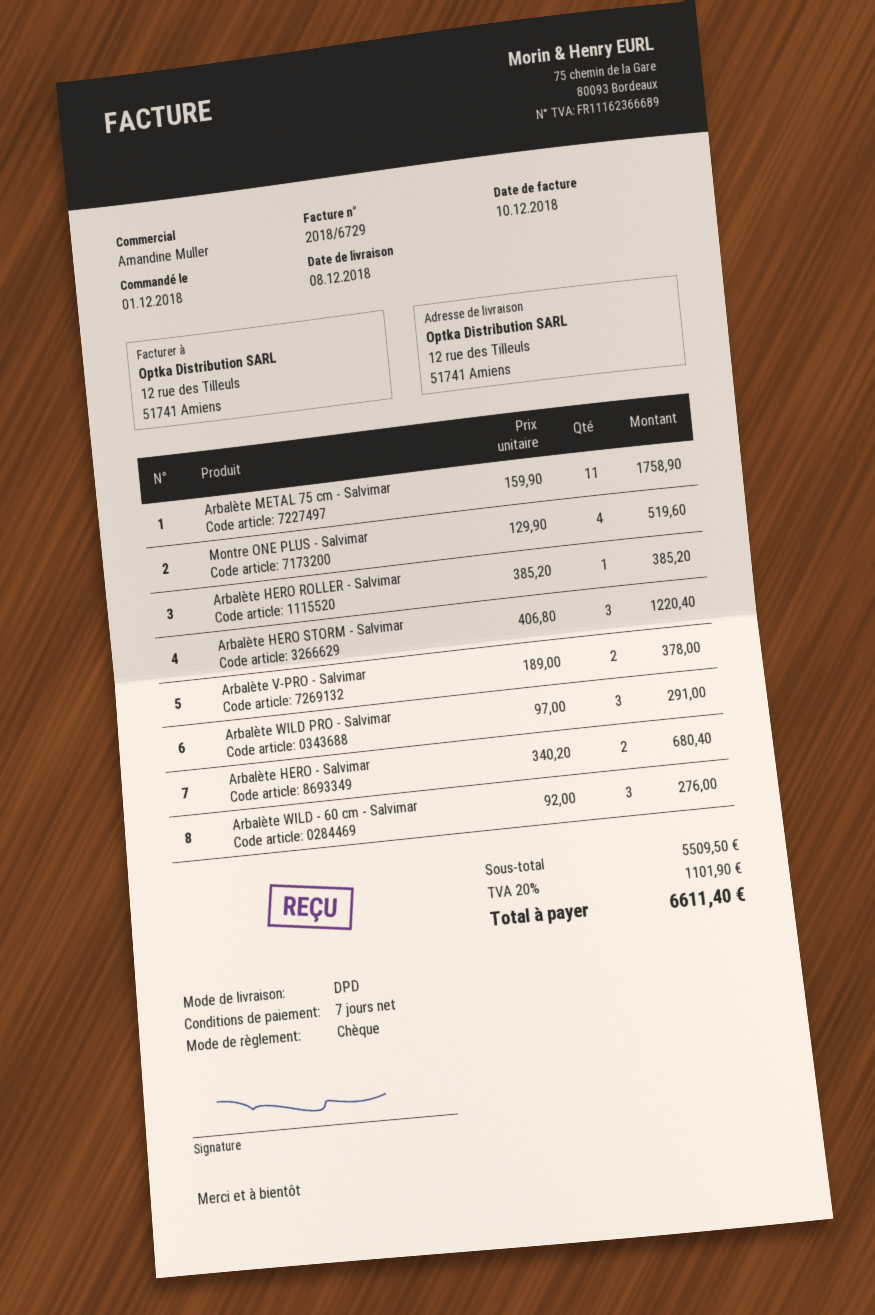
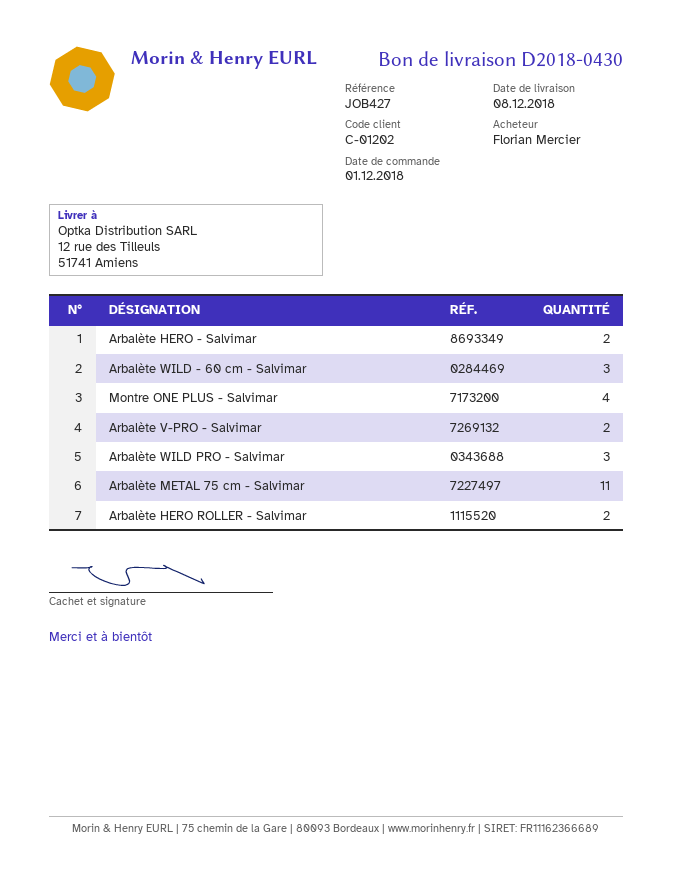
Arbalète HERO ROLLER - Salvimar: 1 -> 2
Arbalète HERO STORM - Salvimar: 3 -> none

